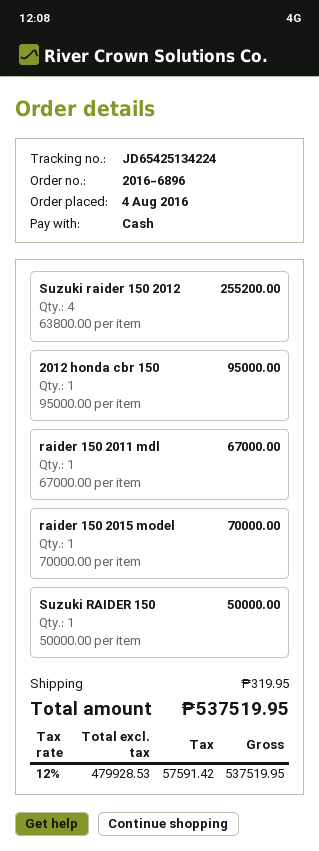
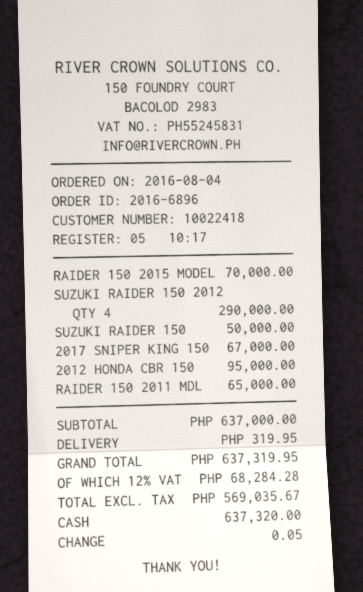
Suzuki raider 150 2012: 4 for 255200.00 -> 4 for 290000.00
raider 150 2011 mdl: 1 for 67000.00 -> 1 for 65000.00
2017 SNIPER KING 150: none -> 1 for 67000.00
net: 479928.53 -> 569035.67
tax: 12% = 57591.42 -> 12% = 68284.28
total: 537519.95 -> 637319.95

